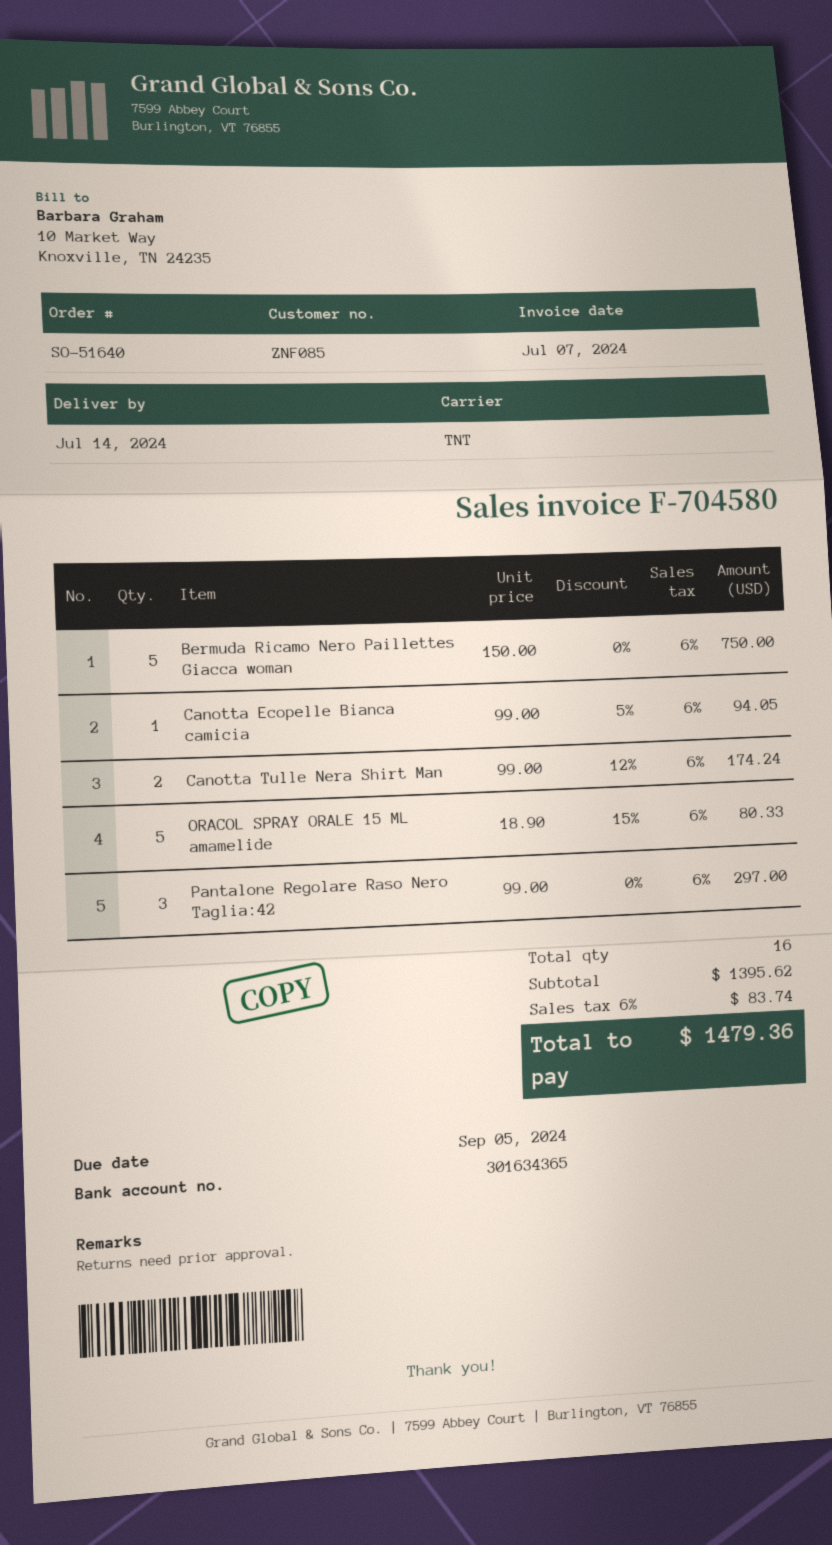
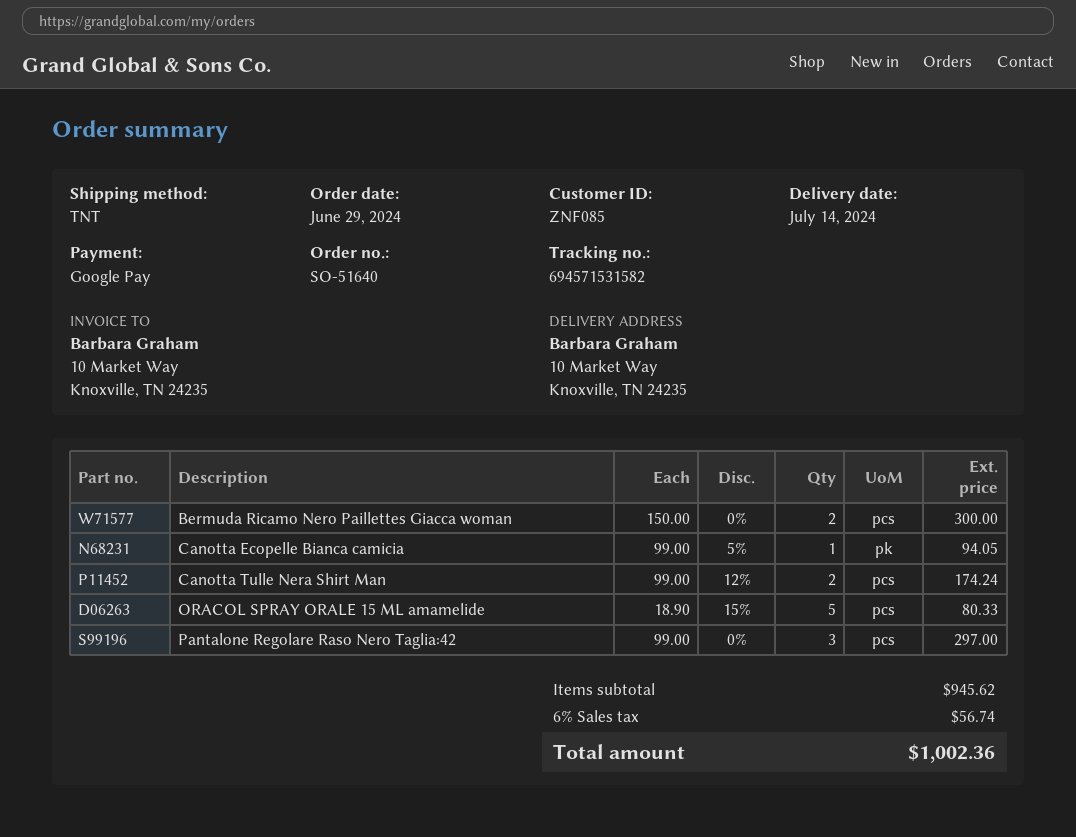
Bermuda Ricamo Nero Paillettes Giacca woman: 5 x 150.00 = 750.00 -> 2 x 150.00 = 300.00
subtotal: 1395.62 -> 945.62
tax: 6% = 83.74 -> 6% = 56.74
total: 1479.36 -> 1002.36

